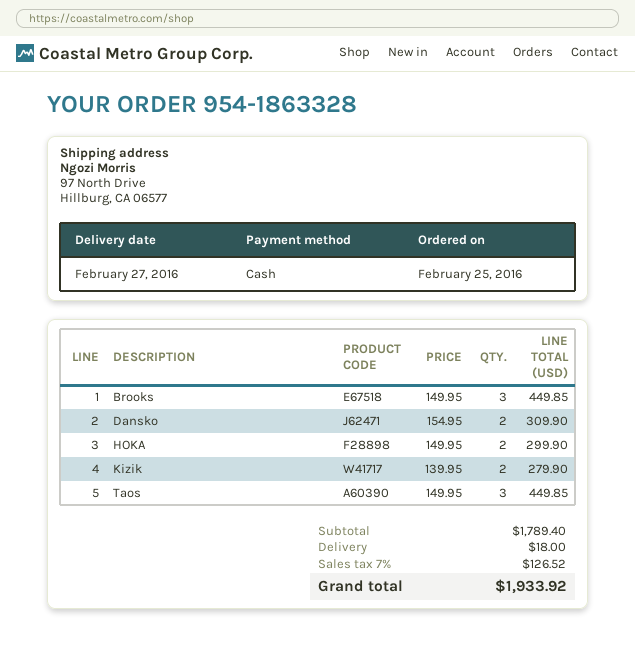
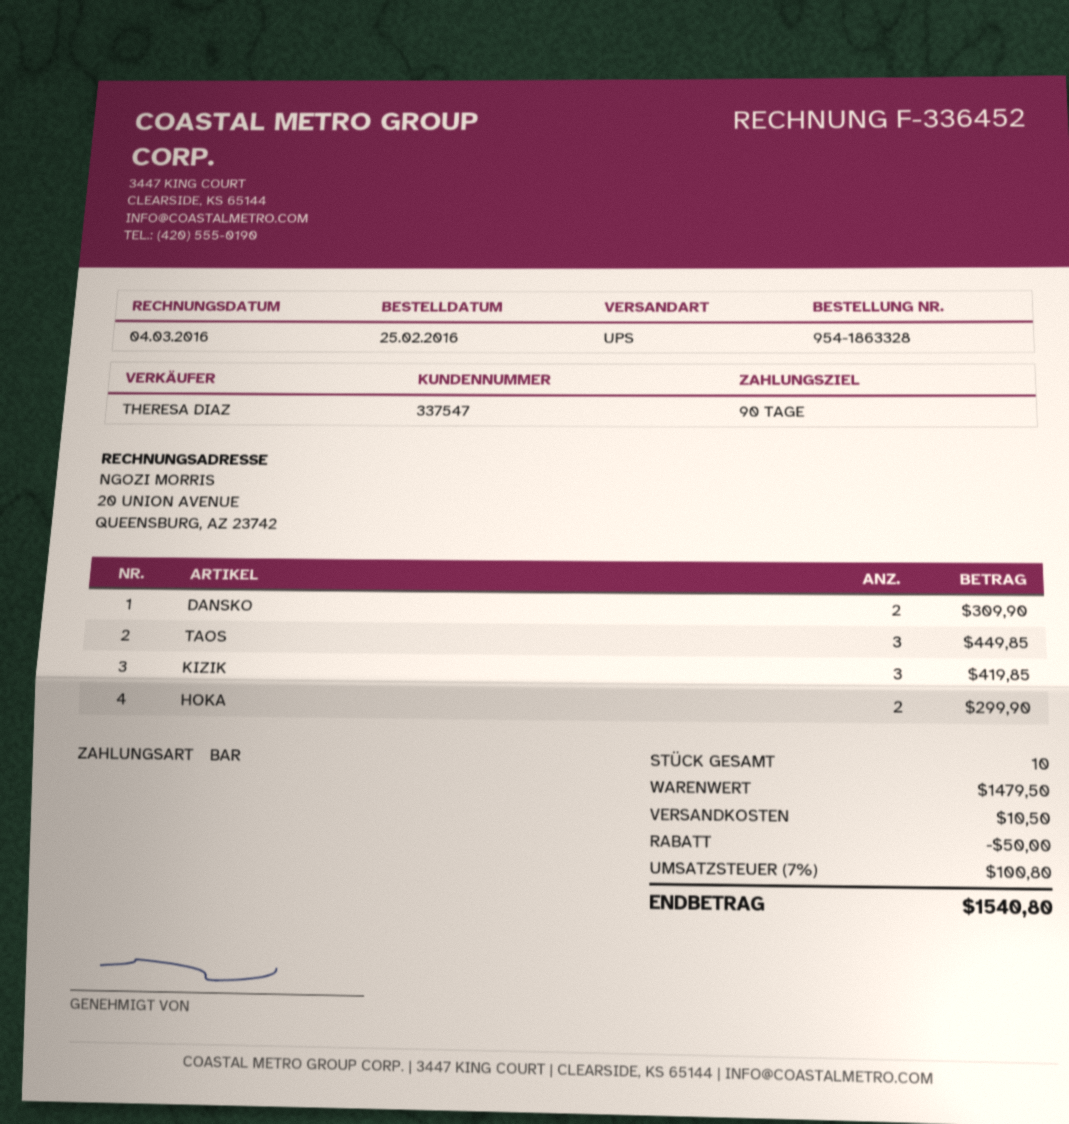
Brooks: 3 for 449.85 -> none
Kizik: 2 for 279.90 -> 3 for 419.85
subtotal: 1789.40 -> 1479.50
discount: none -> 50.00
shipping: 18.00 -> 10.50
tax: 7% = 126.52 -> 7% = 100.80
total: 1933.92 -> 1540.80

